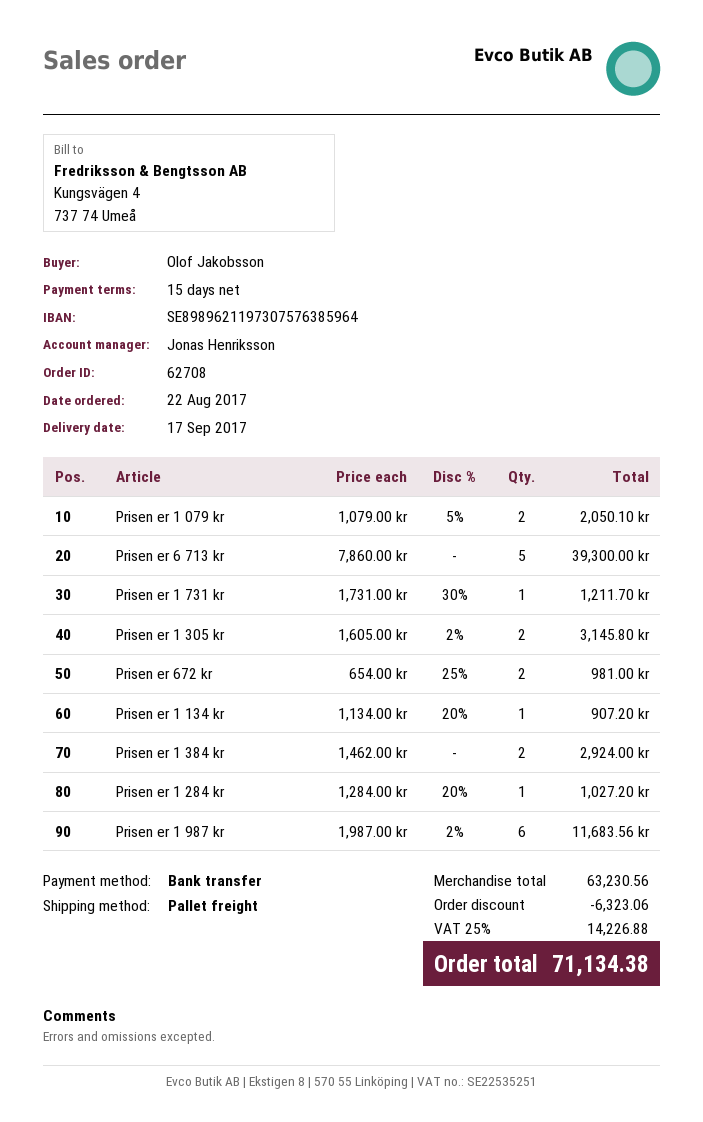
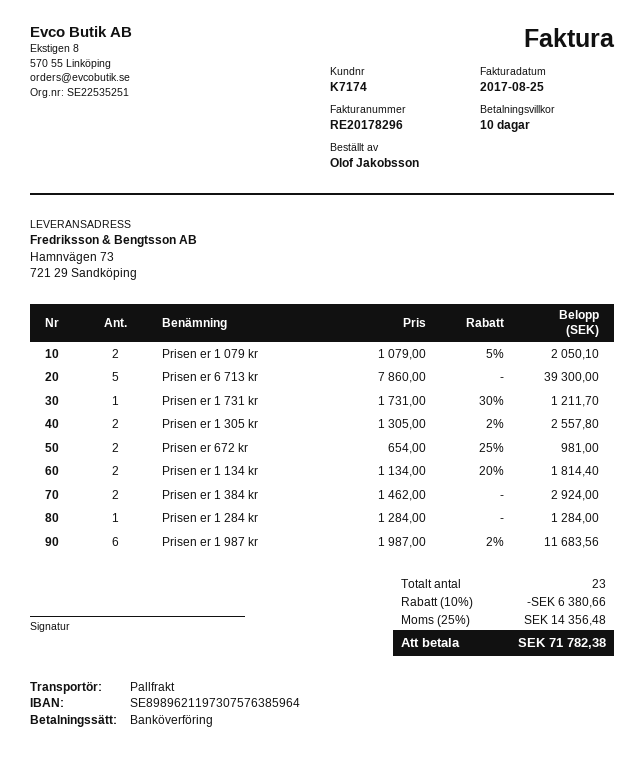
payment terms: 15 days -> 10 days
Prisen er 1 305 kr: 2 x 1605.00 - 2% = 3145.80 -> 2 x 1305.00 - 2% = 2557.80
Prisen er 1 134 kr: 1 x 1134.00 - 20% = 907.20 -> 2 x 1134.00 - 20% = 1814.40
Prisen er 1 284 kr: 1 x 1284.00 - 20% = 1027.20 -> 1 x 1284.00 = 1284.00
discount: 6323.06 -> 6380.66
tax: 25% = 14226.88 -> 25% = 14356.48
total: 71134.38 -> 71782.38

